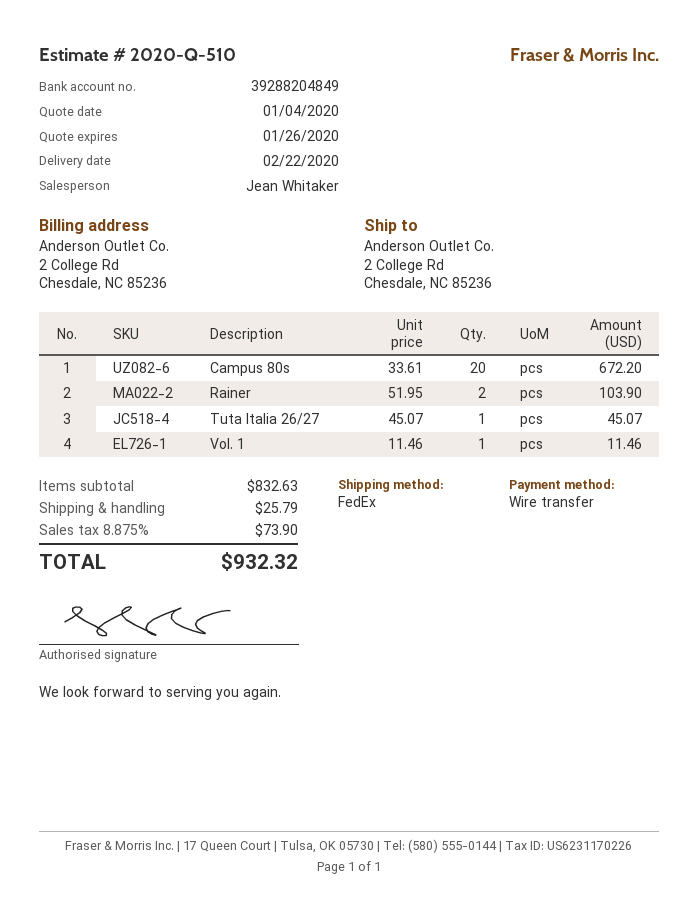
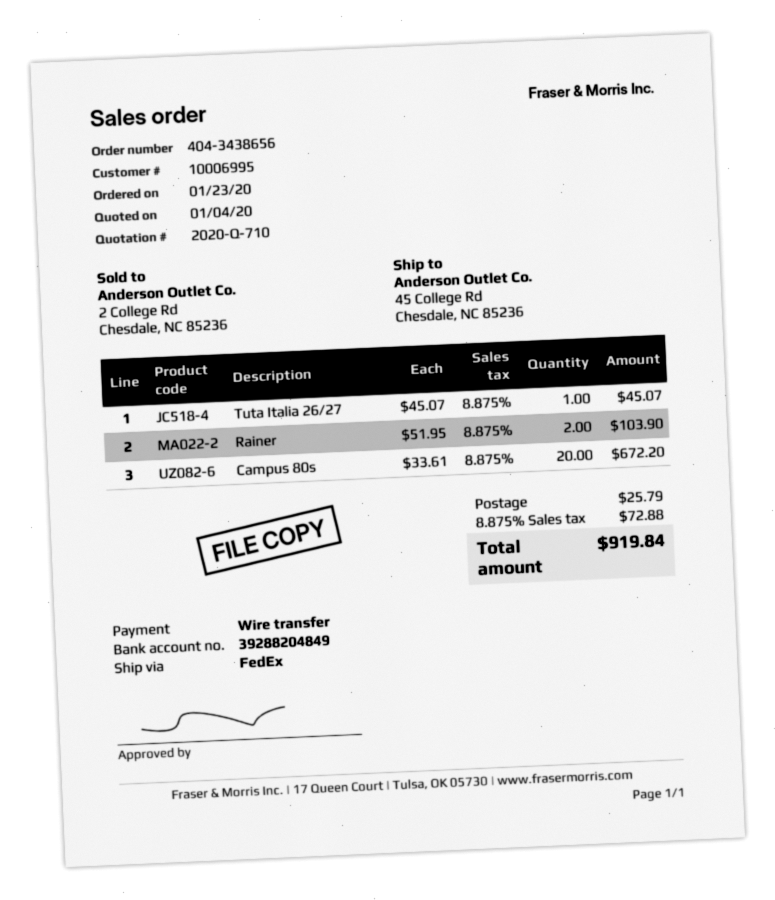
quote number: 2020-Q-510 -> 2020-Q-710
ship to: 2 College Rd, Chesdale, NC 85236 -> 45 College Rd, Chesdale, NC 85236
Vol. 1: 1 x 11.46 = 11.46 -> none
tax: 8.875% = 73.90 -> 8.875% = 72.88
total: 932.32 -> 919.84

